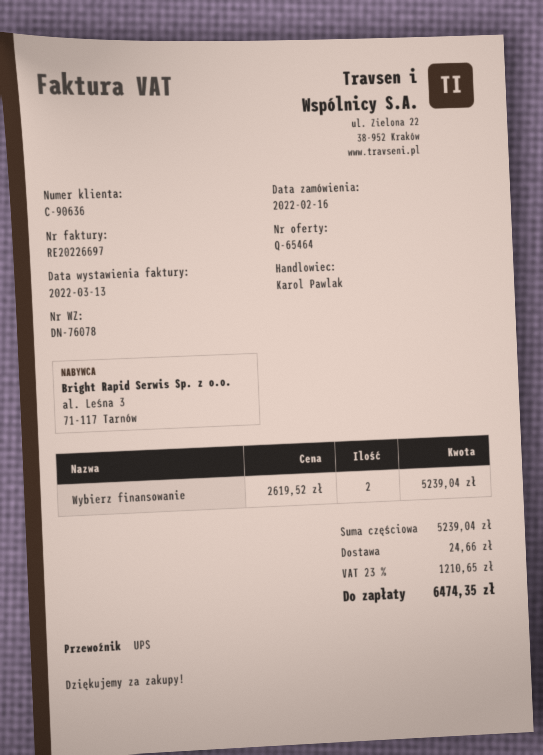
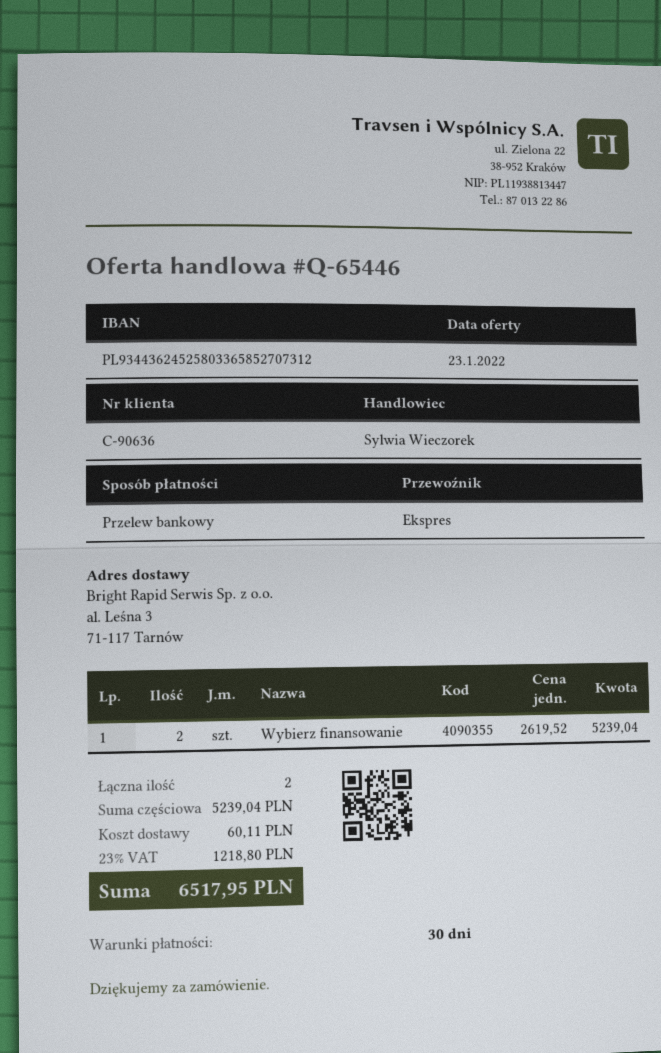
quote number: Q-65464 -> Q-65446
sales rep: Karol Pawlak -> Sylwia Wieczorek
shipping method: UPS -> express
shipping: 24.66 -> 60.11
tax: 23% = 1210.65 -> 23% = 1218.80
total: 6474.35 -> 6517.95

